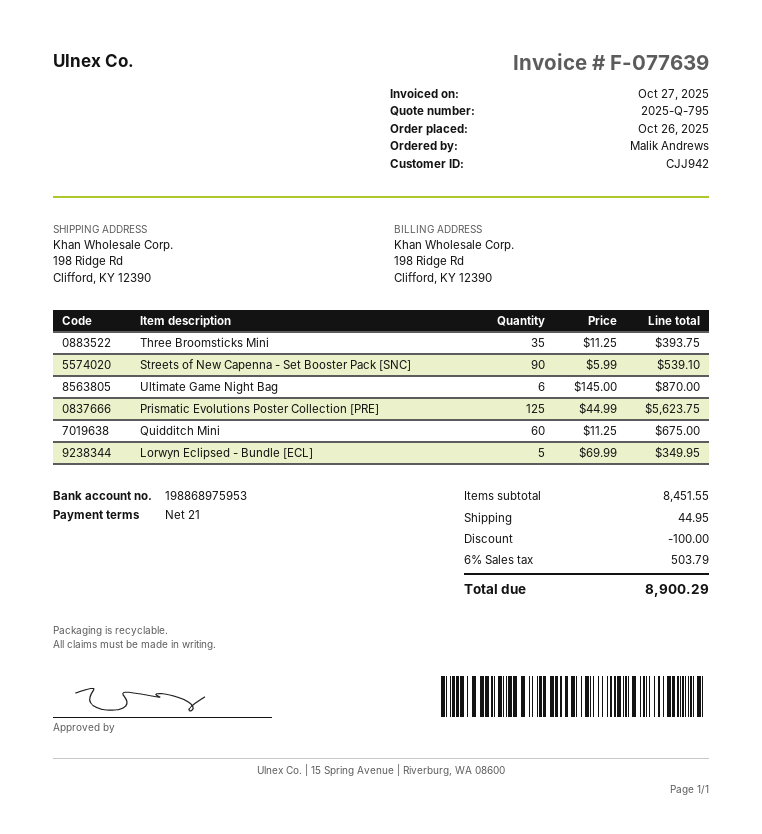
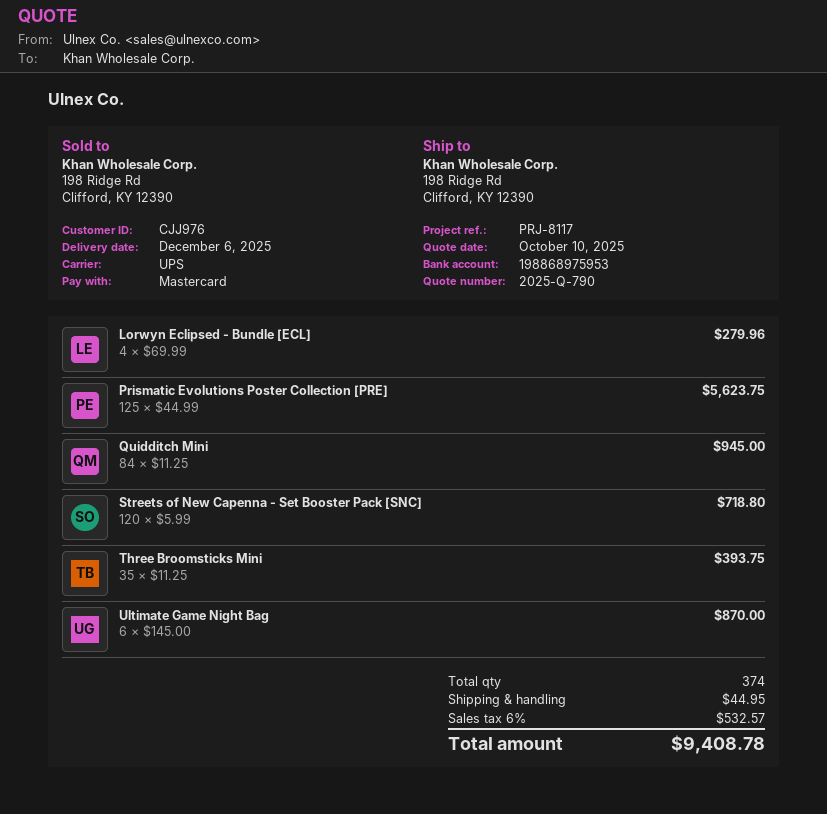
quote number: 2025-Q-795 -> 2025-Q-790
customer number: CJJ942 -> CJJ976
Streets of New Capenna - Set Booster Pack [SNC]: 90 x 5.99 = 539.10 -> 120 x 5.99 = 718.80
Quidditch Mini: 60 x 11.25 = 675.00 -> 84 x 11.25 = 945.00
Lorwyn Eclipsed - Bundle [ECL]: 5 x 69.99 = 349.95 -> 4 x 69.99 = 279.96
discount: 100.00 -> none
tax: 6% = 503.79 -> 6% = 532.57
total: 8900.29 -> 9408.78

